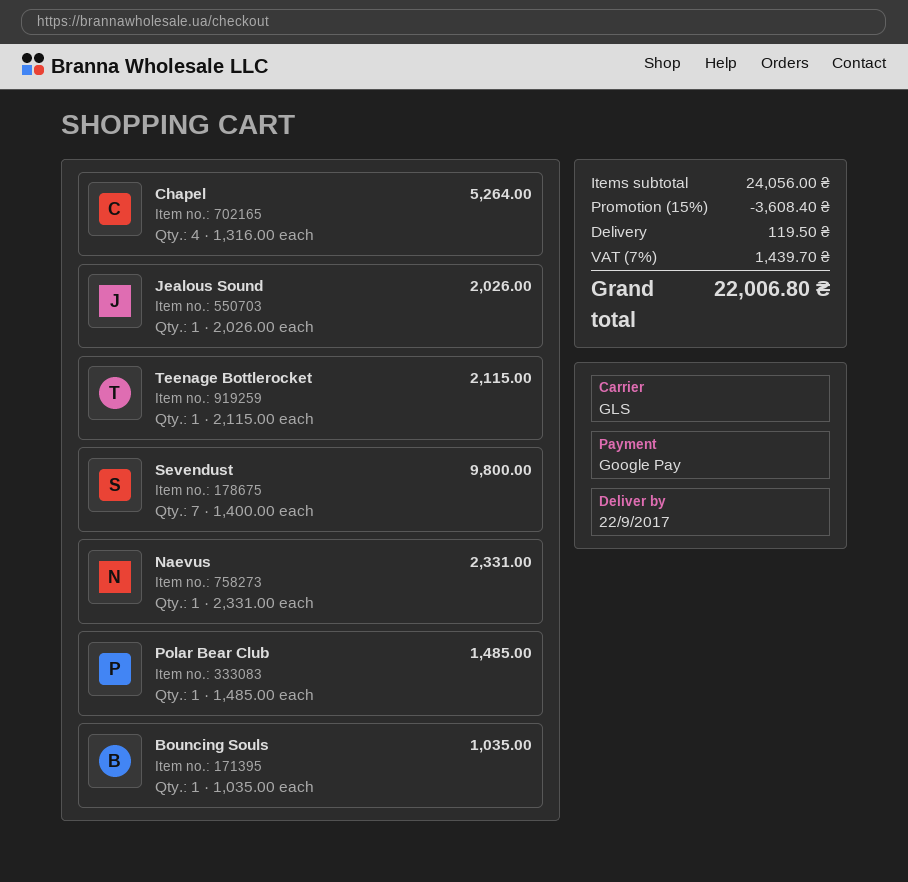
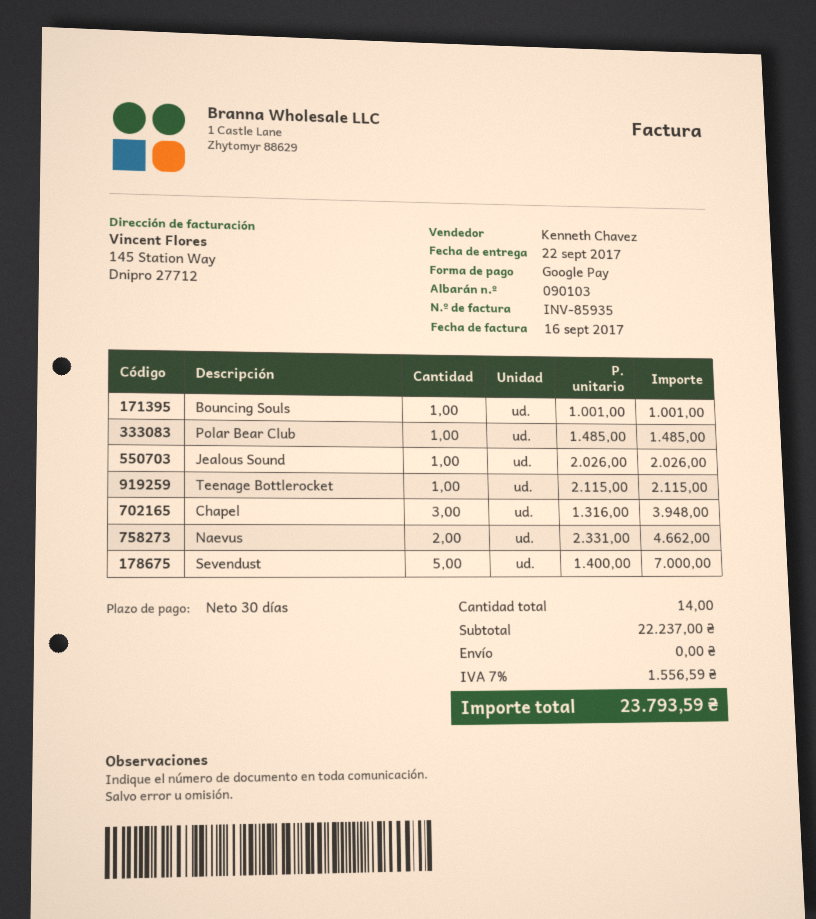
Chapel: 4 x 1316.00 = 5264.00 -> 3 x 1316.00 = 3948.00
Sevendust: 7 x 1400.00 = 9800.00 -> 5 x 1400.00 = 7000.00
Naevus: 1 x 2331.00 = 2331.00 -> 2 x 2331.00 = 4662.00
Bouncing Souls: 1 x 1035.00 = 1035.00 -> 1 x 1001.00 = 1001.00
subtotal: 24056.00 -> 22237.00
discount: 15% = 3608.40 -> none
shipping: 119.50 -> 0.00
tax: 7% = 1439.70 -> 7% = 1556.59
total: 22006.80 -> 23793.59

